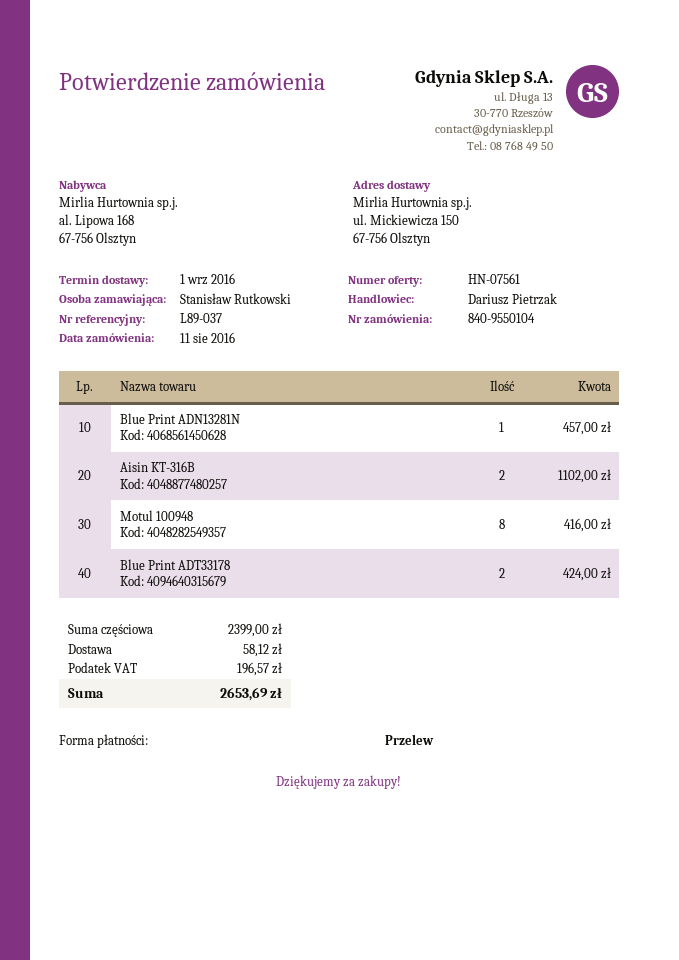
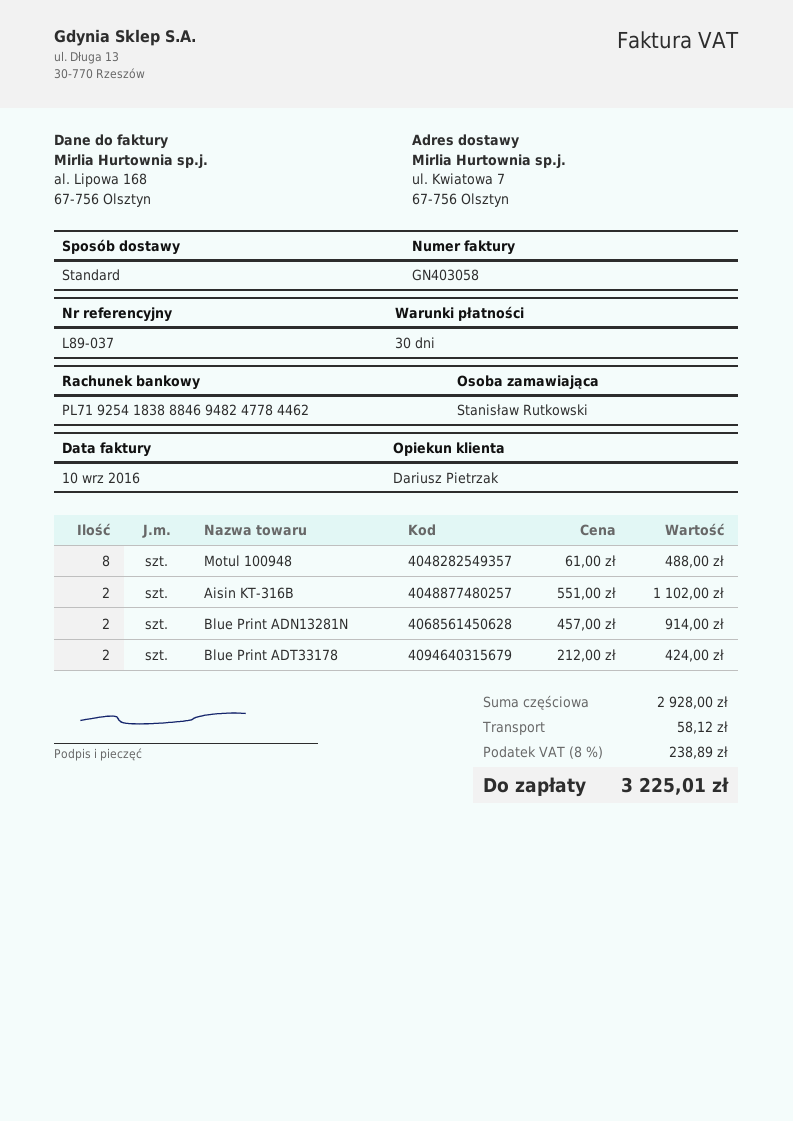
ship to: ul. Mickiewicza 150, 67-756 Olsztyn -> ul. Kwiatowa 7, 67-756 Olsztyn
Blue Print ADN13281N: 1 for 457.00 -> 2 for 914.00
Motul 100948: 8 for 416.00 -> 8 for 488.00
subtotal: 2399.00 -> 2928.00
tax: 196.57 -> 238.89
total: 2653.69 -> 3225.01

